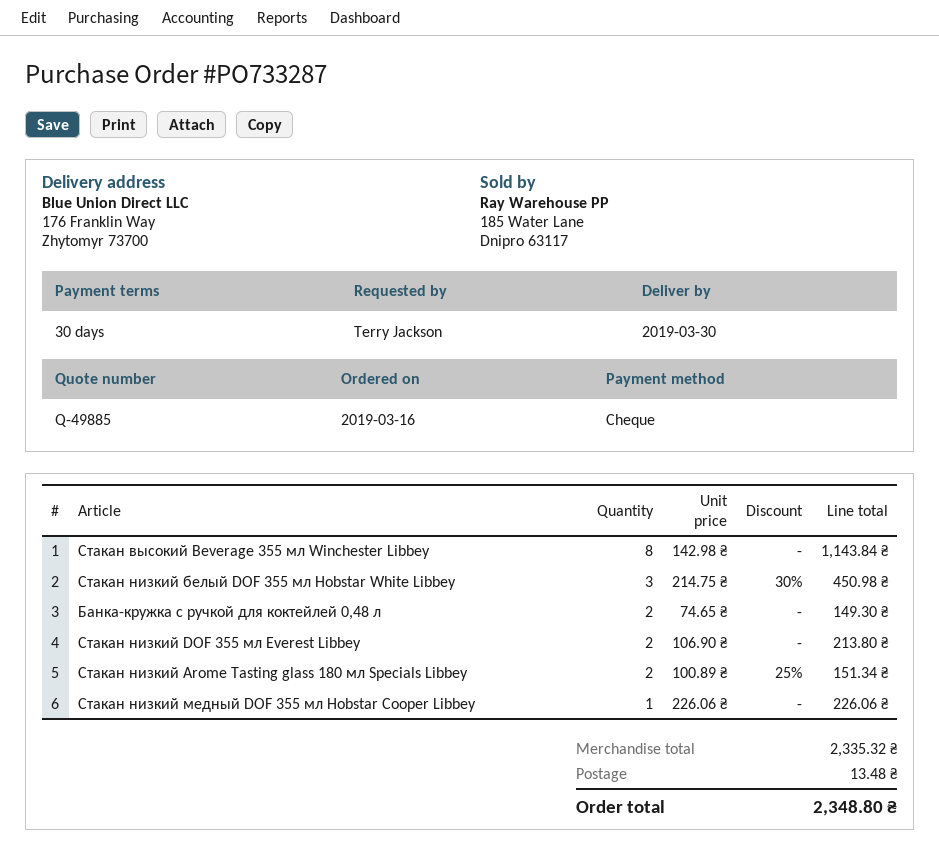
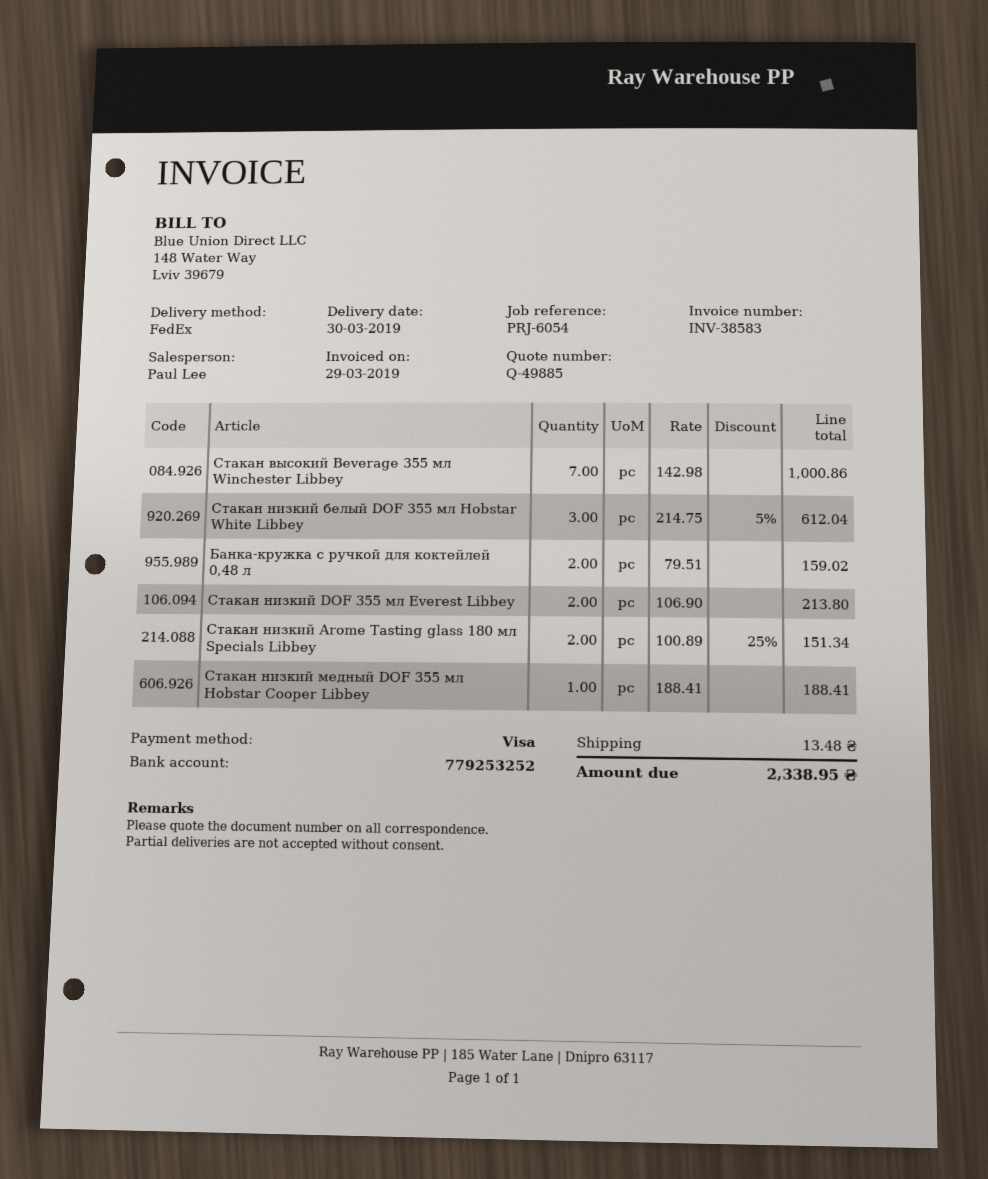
payment method: cheque -> Visa
Стакан высокий Beverage 355 мл Winchester Libbey: 8 x 142.98 = 1143.84 -> 7 x 142.98 = 1000.86
Стакан низкий белый DOF 355 мл Hobstar White Libbey: 3 x 214.75 - 30% = 450.98 -> 3 x 214.75 - 5% = 612.04
Банка-кружка c ручкой для коктейлей 0,48 л: 2 x 74.65 = 149.30 -> 2 x 79.51 = 159.02
Стакан низкий медный DOF 355 мл Hobstar Cooper Libbey: 1 x 226.06 = 226.06 -> 1 x 188.41 = 188.41
total: 2348.80 -> 2338.95

